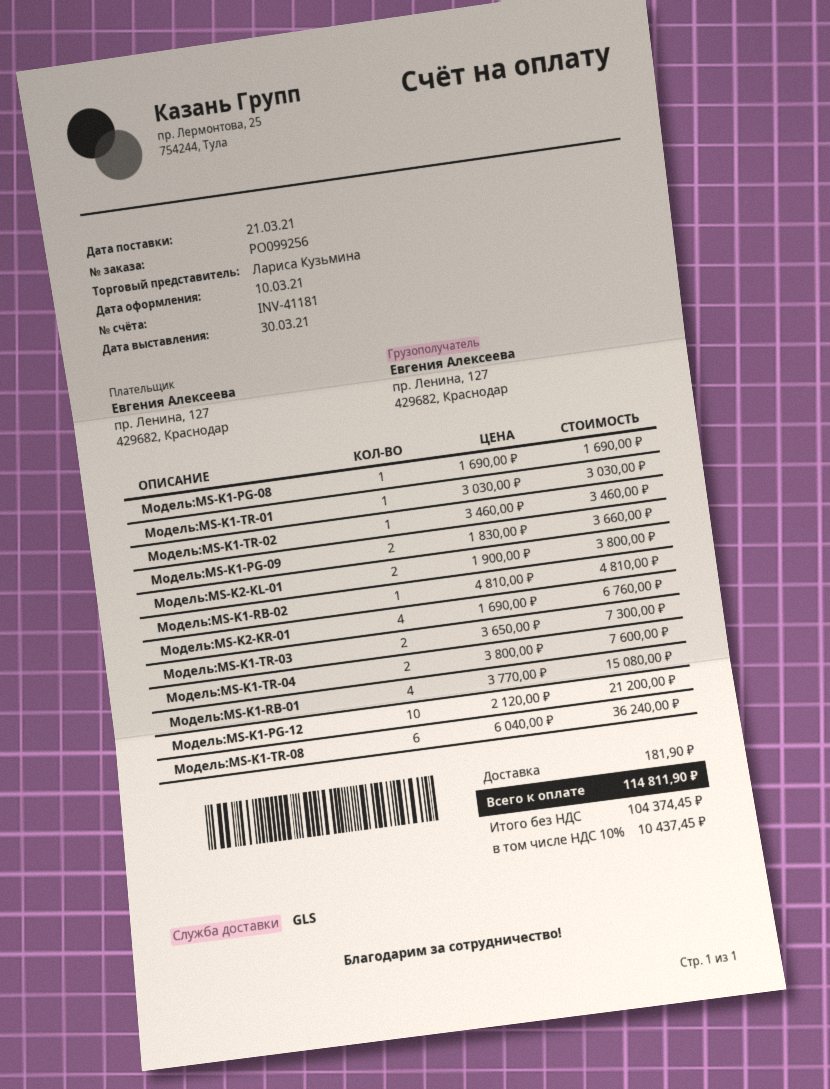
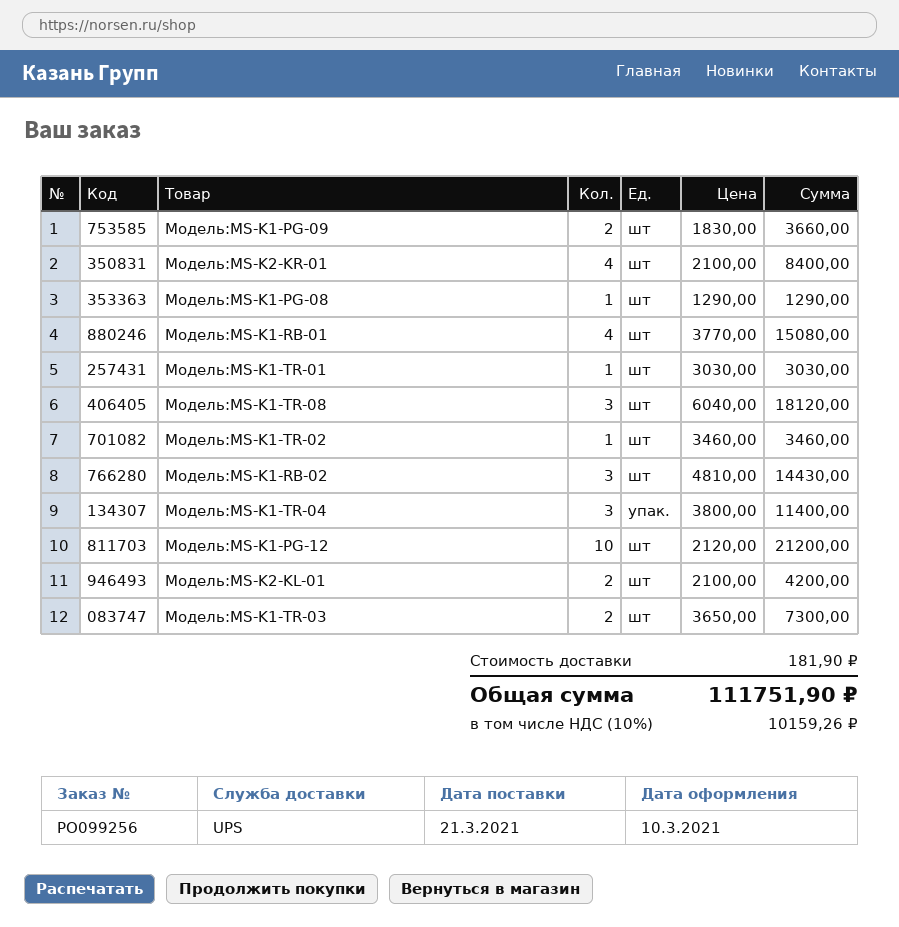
shipping method: GLS -> UPS
Модель:MS-K1-PG-08: 1 x 1690.00 = 1690.00 -> 1 x 1290.00 = 1290.00
Модель:MS-K2-KL-01: 2 x 1900.00 = 3800.00 -> 2 x 2100.00 = 4200.00
Модель:MS-K1-RB-02: 1 x 4810.00 = 4810.00 -> 3 x 4810.00 = 14430.00
Модель:MS-K2-KR-01: 4 x 1690.00 = 6760.00 -> 4 x 2100.00 = 8400.00
Модель:MS-K1-TR-04: 2 x 3800.00 = 7600.00 -> 3 x 3800.00 = 11400.00
Модель:MS-K1-TR-08: 6 x 6040.00 = 36240.00 -> 3 x 6040.00 = 18120.00
tax: 10% = 10437.45 -> 10% = 10159.26
total: 114811.90 -> 111751.90

